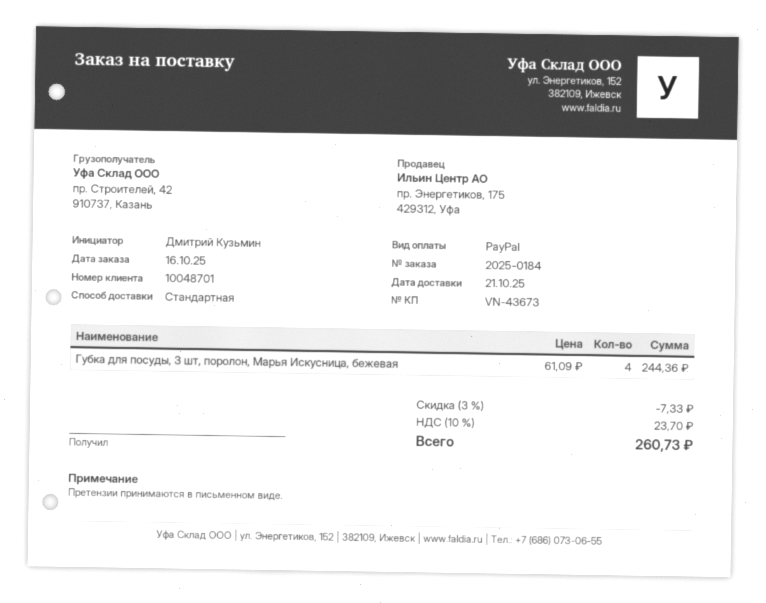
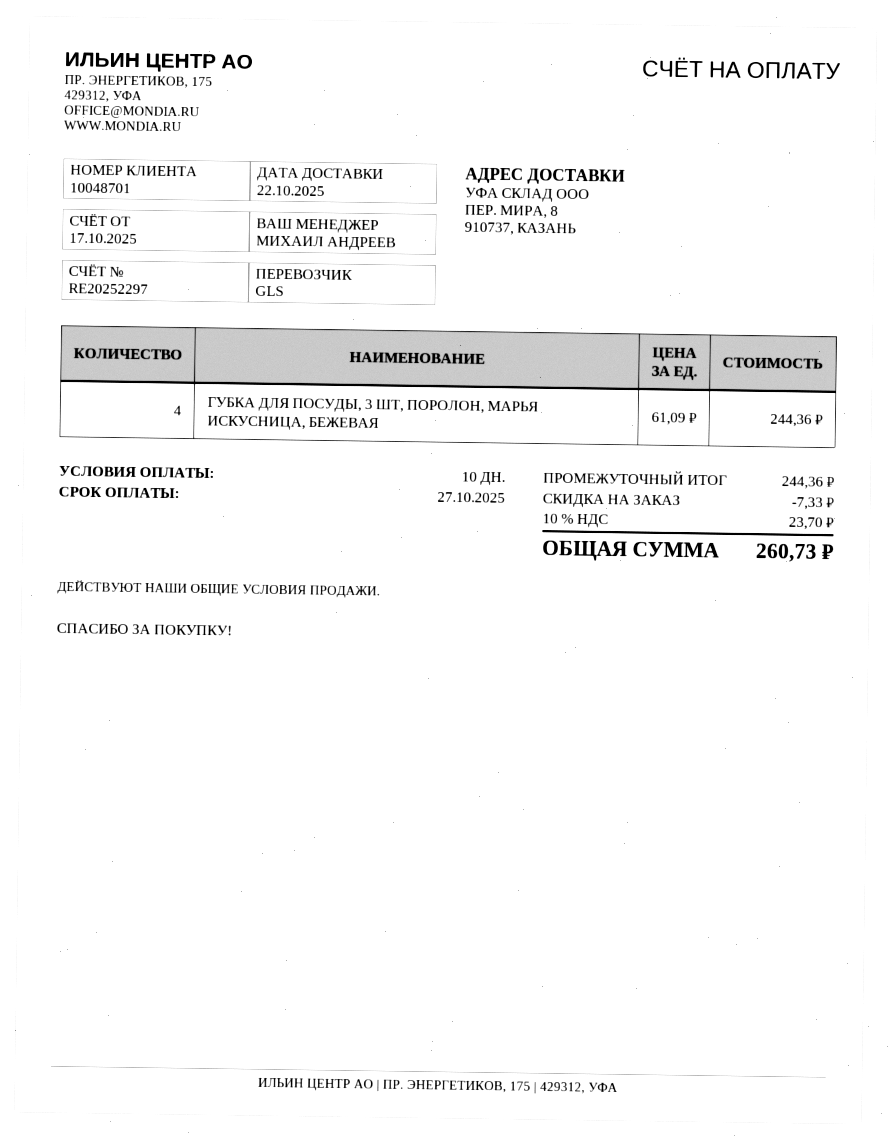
delivery date: 2025-10-21 -> 2025-10-22
shipping method: standard -> GLS
ship to: пр. Строителей, 42, 910737, Казань -> ПЕР. МИРА, 8, 910737, КАЗАНЬ

